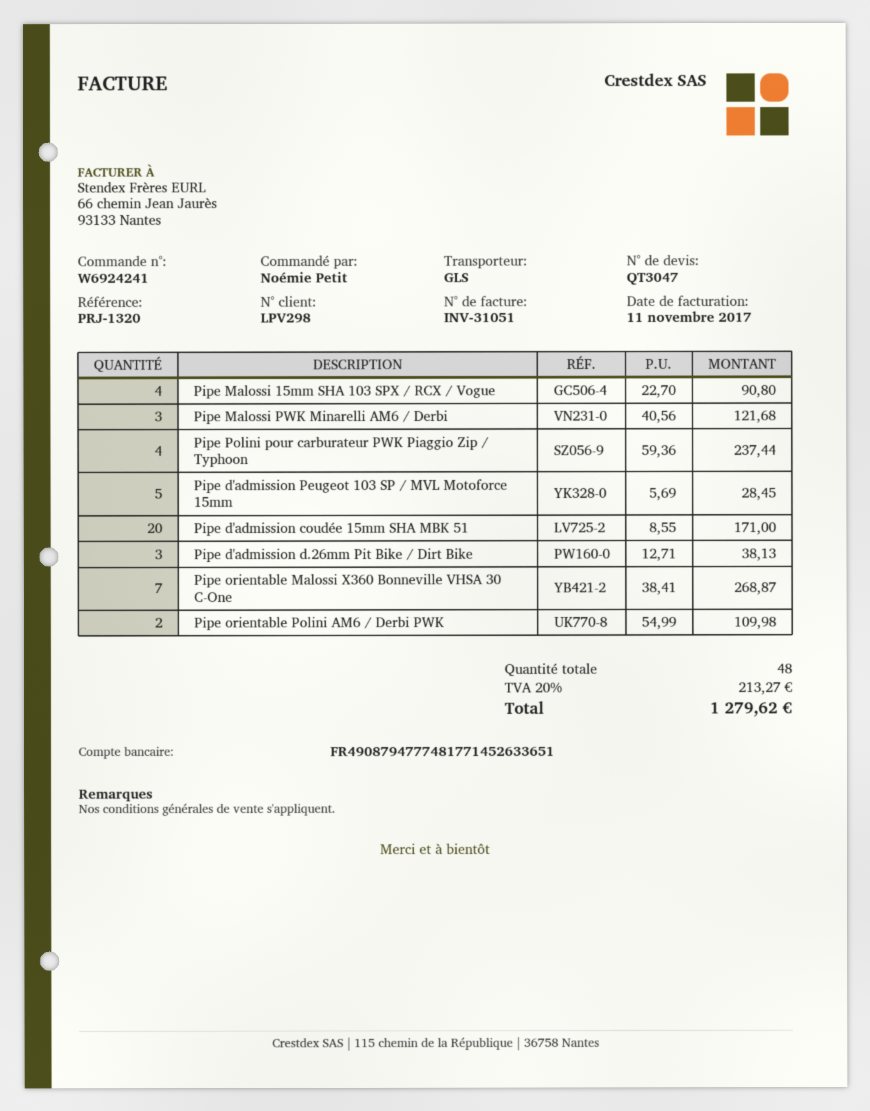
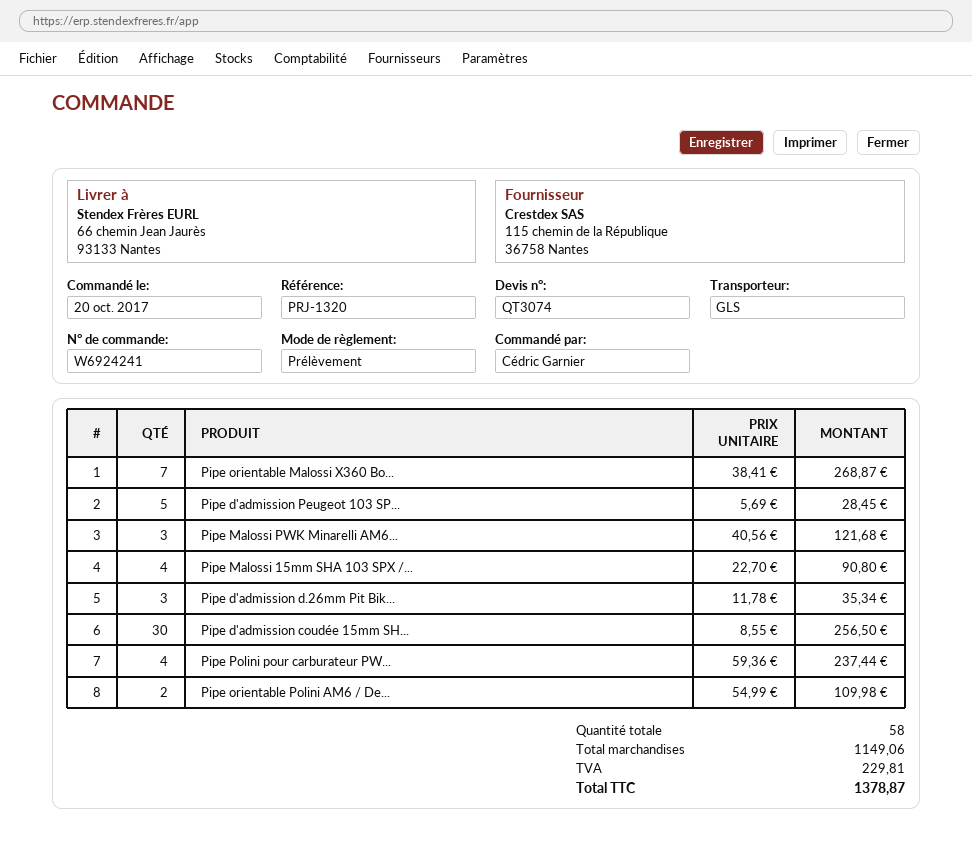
quote number: QT3047 -> QT3074
ordered by: Noémie Petit -> Cédric Garnier
Pipe d'admission coudée 15mm SHA MBK 51: 20 x 8.55 = 171.00 -> 30 x 8.55 = 256.50
Pipe d'admission d.26mm Pit Bike / Dirt Bike: 3 x 12.71 = 38.13 -> 3 x 11.78 = 35.34
total quantity: 48 -> 58
tax: 213.27 -> 229.81
total: 1279.62 -> 1378.87

